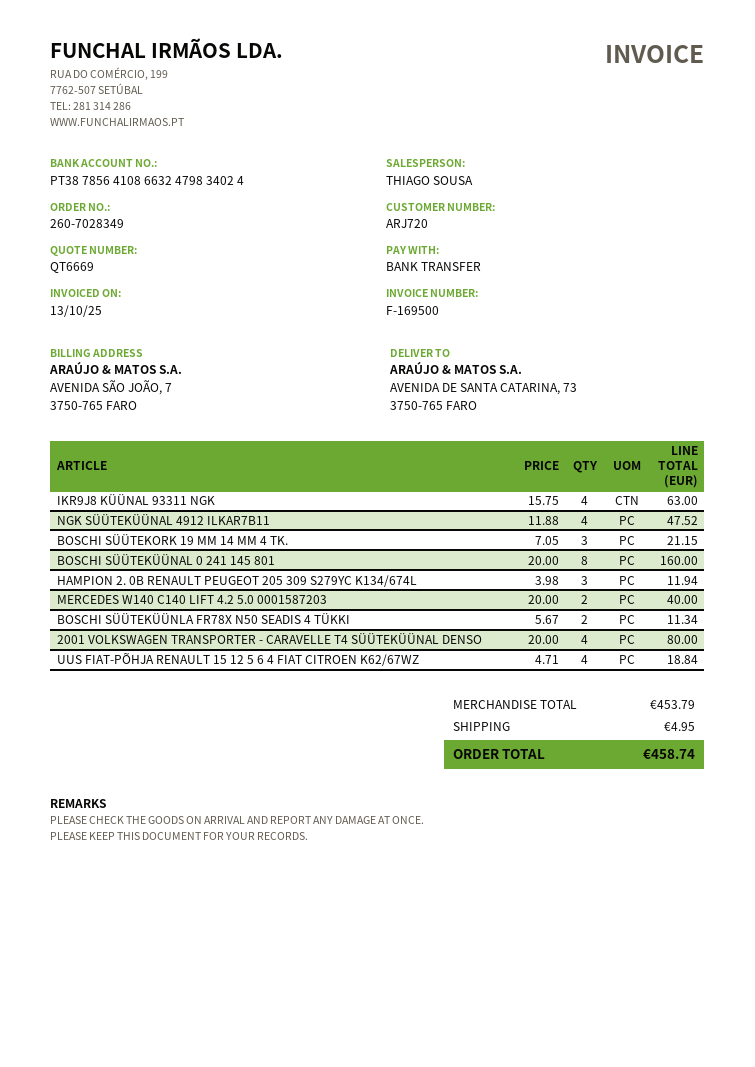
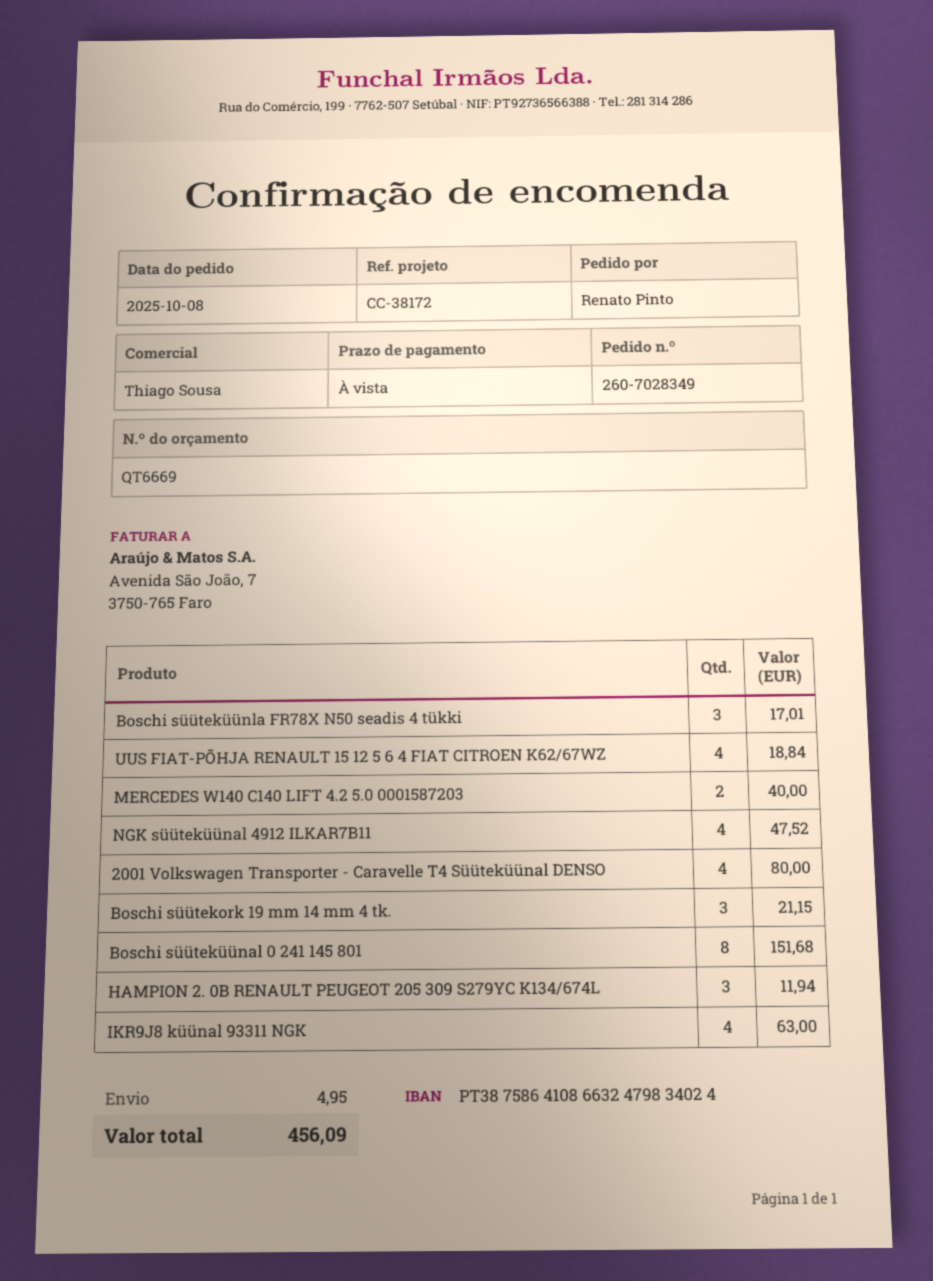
bank account: PT38785641086632479834024 -> PT38758641086632479834024
BOSCHI SÜÜTEKÜÜNAL 0 241 145 801: 8 for 160.00 -> 8 for 151.68
BOSCHI SÜÜTEKÜÜNLA FR78X N50 SEADIS 4 TÜKKI: 2 for 11.34 -> 3 for 17.01
total: 458.74 -> 456.09

